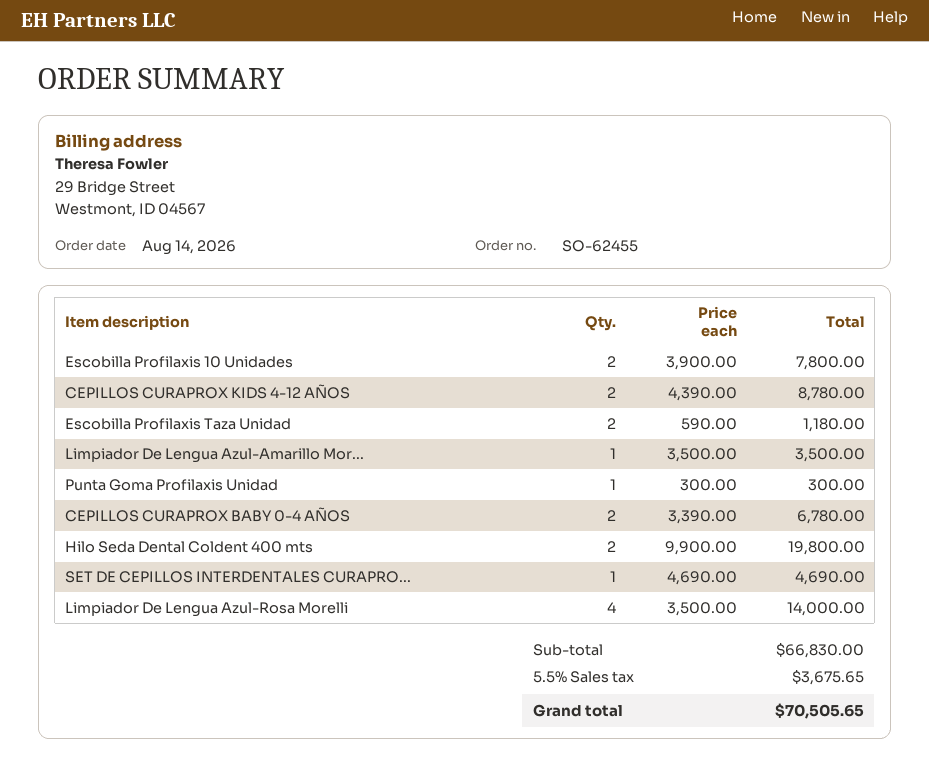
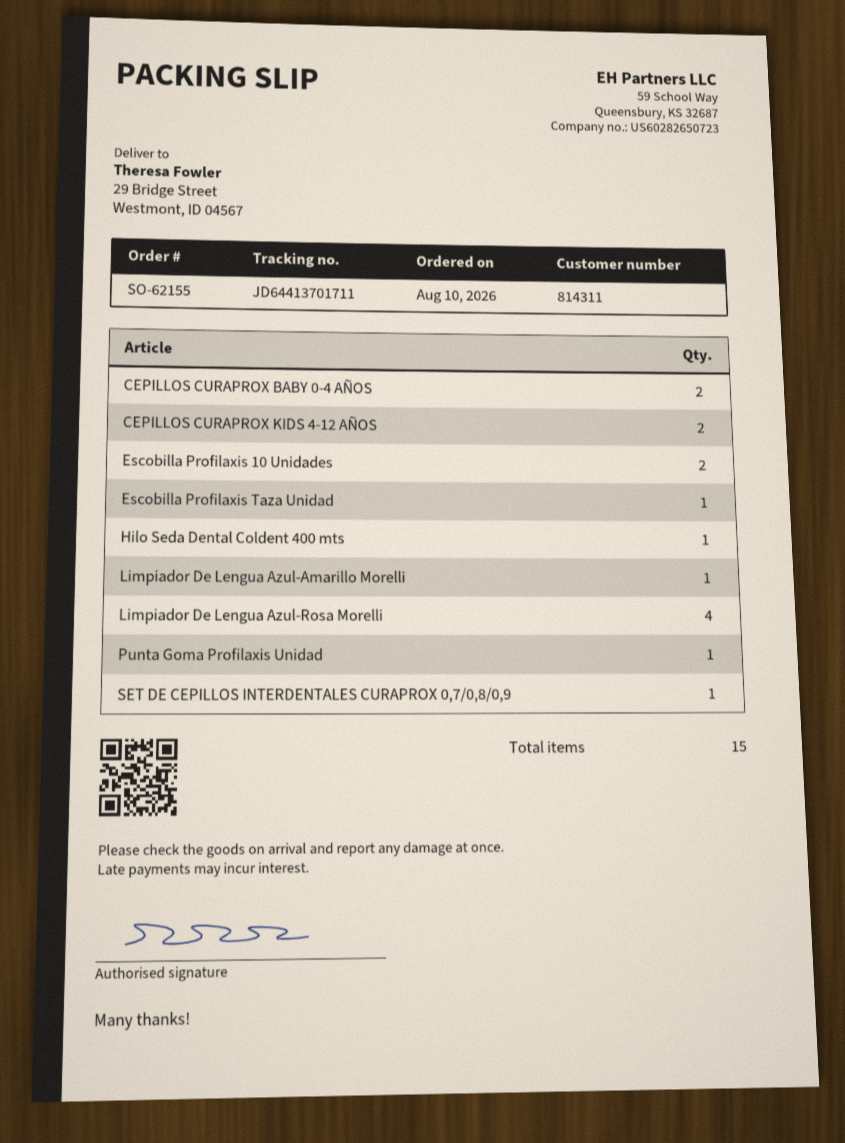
order number: SO-62455 -> SO-62155
order date: 2026-08-14 -> 2026-08-10
Escobilla Profilaxis Taza Unidad: 2 -> 1
Hilo Seda Dental Coldent 400 mts: 2 -> 1

